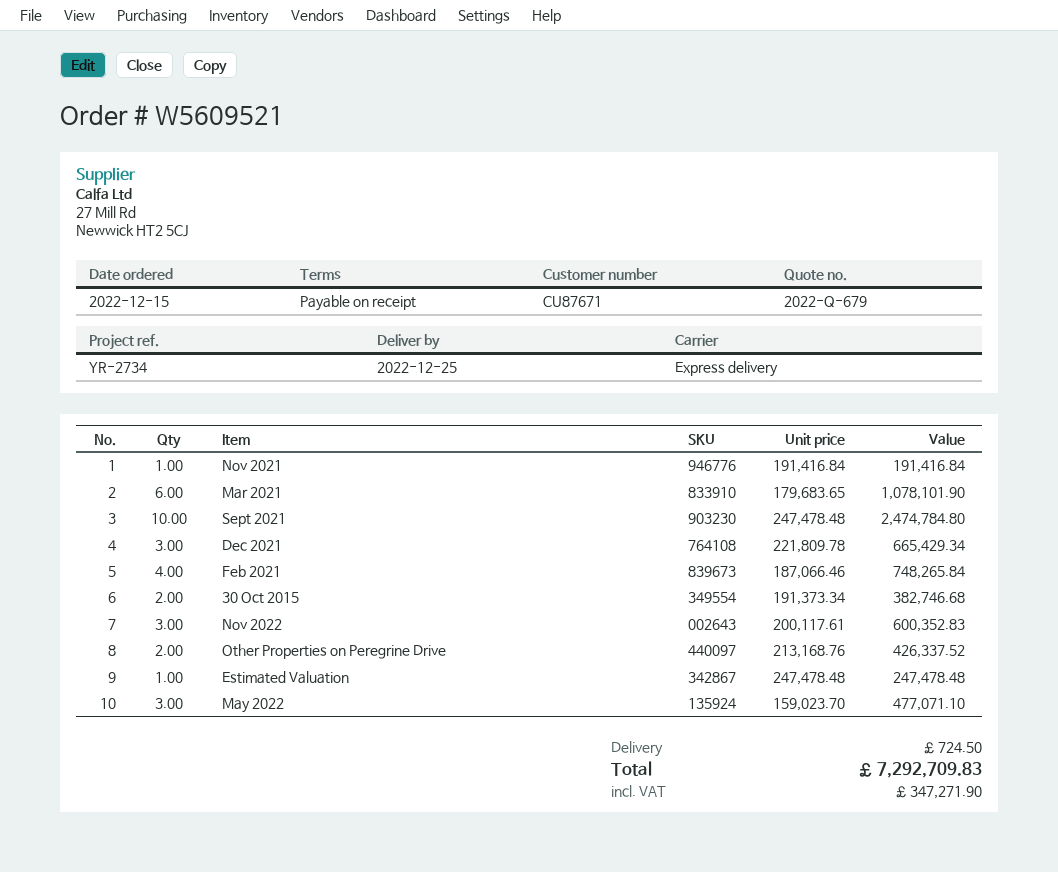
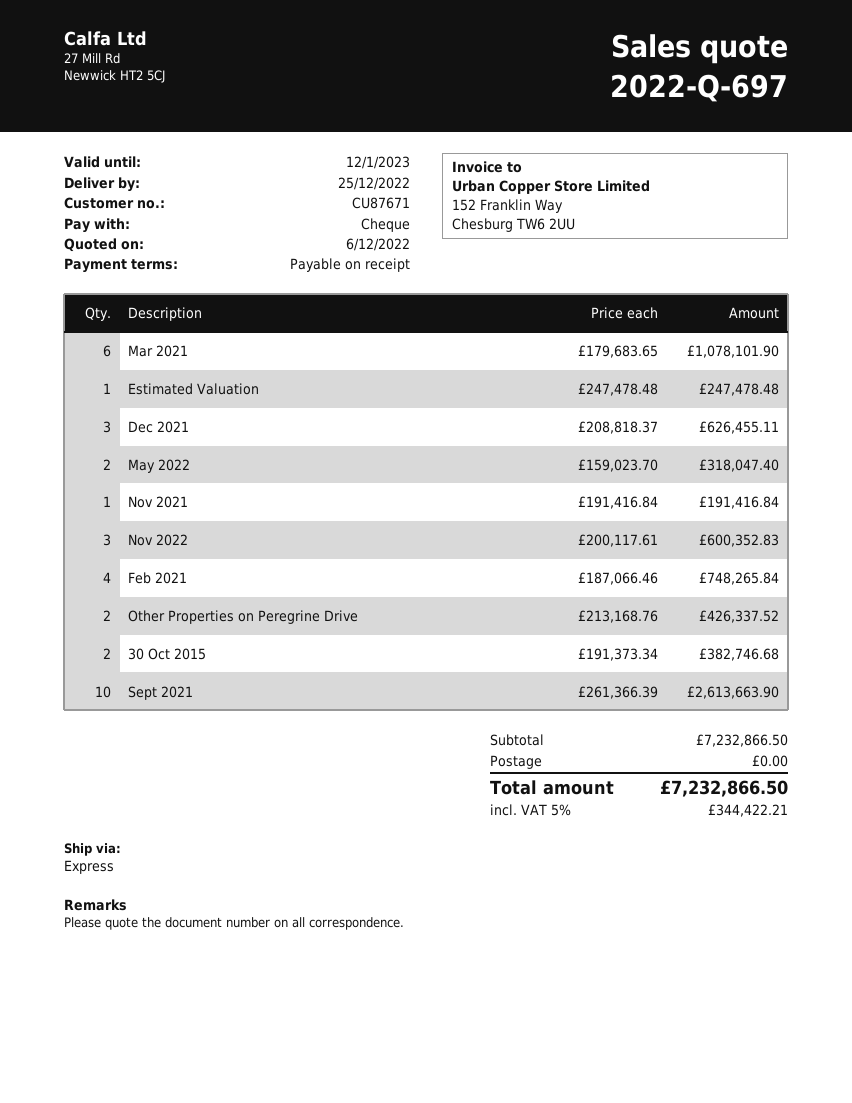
quote number: 2022-Q-679 -> 2022-Q-697
Sept 2021: 10 x 247478.48 = 2474784.80 -> 10 x 261366.39 = 2613663.90
Dec 2021: 3 x 221809.78 = 665429.34 -> 3 x 208818.37 = 626455.11
May 2022: 3 x 159023.70 = 477071.10 -> 2 x 159023.70 = 318047.40
shipping: 724.50 -> 0.00
tax: 347271.90 -> 344422.21
total: 7292709.83 -> 7232866.50

